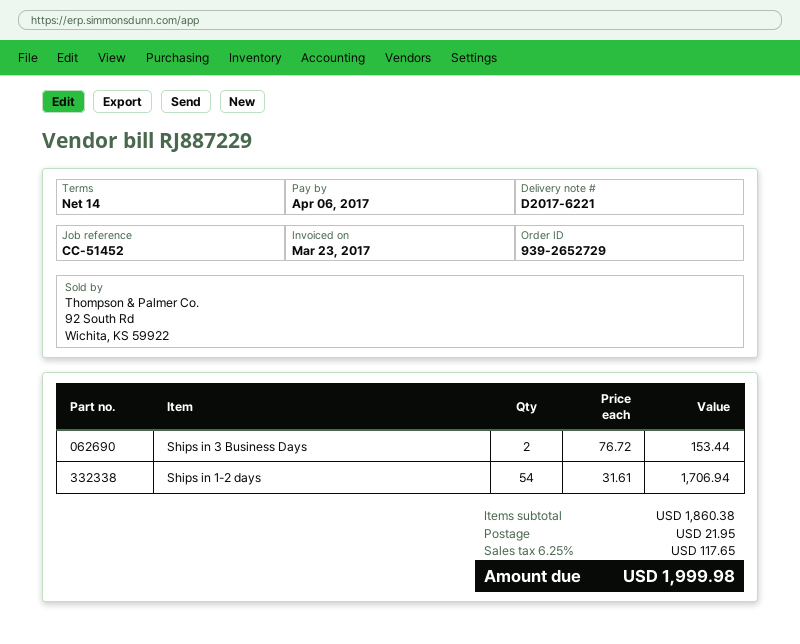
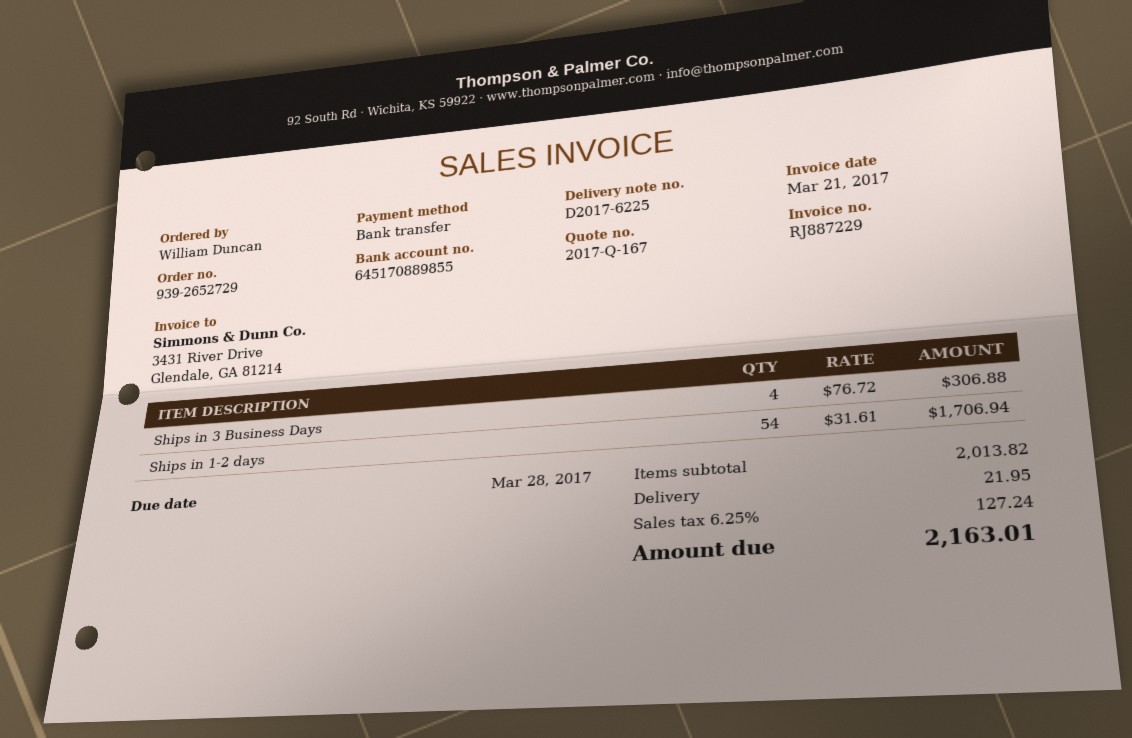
delivery note number: D2017-6221 -> D2017-6225
invoice date: 2017-03-23 -> 2017-03-21
due date: 2017-04-06 -> 2017-03-28
Ships in 3 Business Days: 2 x 76.72 = 153.44 -> 4 x 76.72 = 306.88
subtotal: 1860.38 -> 2013.82
tax: 6.25% = 117.65 -> 6.25% = 127.24
total: 1999.98 -> 2163.01

